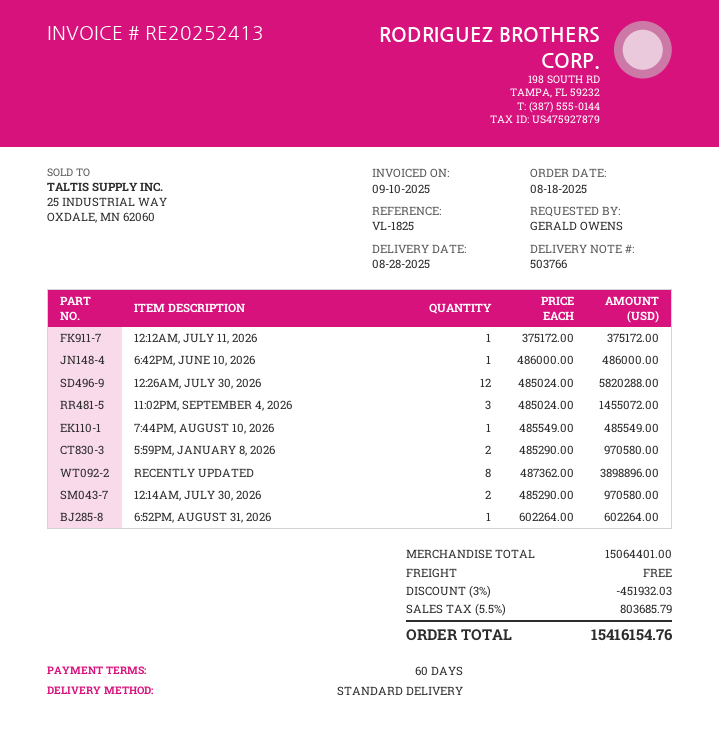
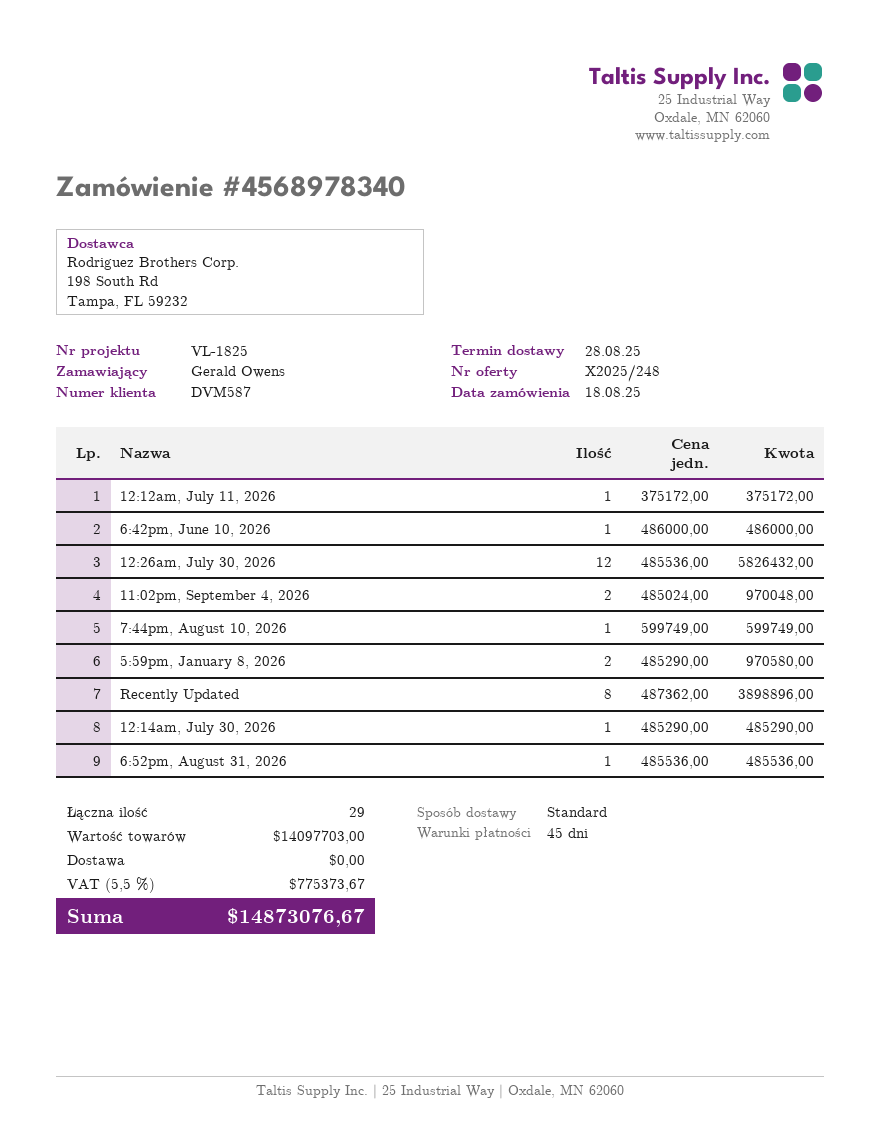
payment terms: 60 days -> 45 days
12:26AM, JULY 30, 2026: 12 x 485024.00 = 5820288.00 -> 12 x 485536.00 = 5826432.00
11:02PM, SEPTEMBER 4, 2026: 3 x 485024.00 = 1455072.00 -> 2 x 485024.00 = 970048.00
7:44PM, AUGUST 10, 2026: 1 x 485549.00 = 485549.00 -> 1 x 599749.00 = 599749.00
12:14AM, JULY 30, 2026: 2 x 485290.00 = 970580.00 -> 1 x 485290.00 = 485290.00
6:52PM, AUGUST 31, 2026: 1 x 602264.00 = 602264.00 -> 1 x 485536.00 = 485536.00
subtotal: 15064401.00 -> 14097703.00
discount: 3% = 451932.03 -> none
tax: 5.5% = 803685.79 -> 5.5% = 775373.67
total: 15416154.76 -> 14873076.67

